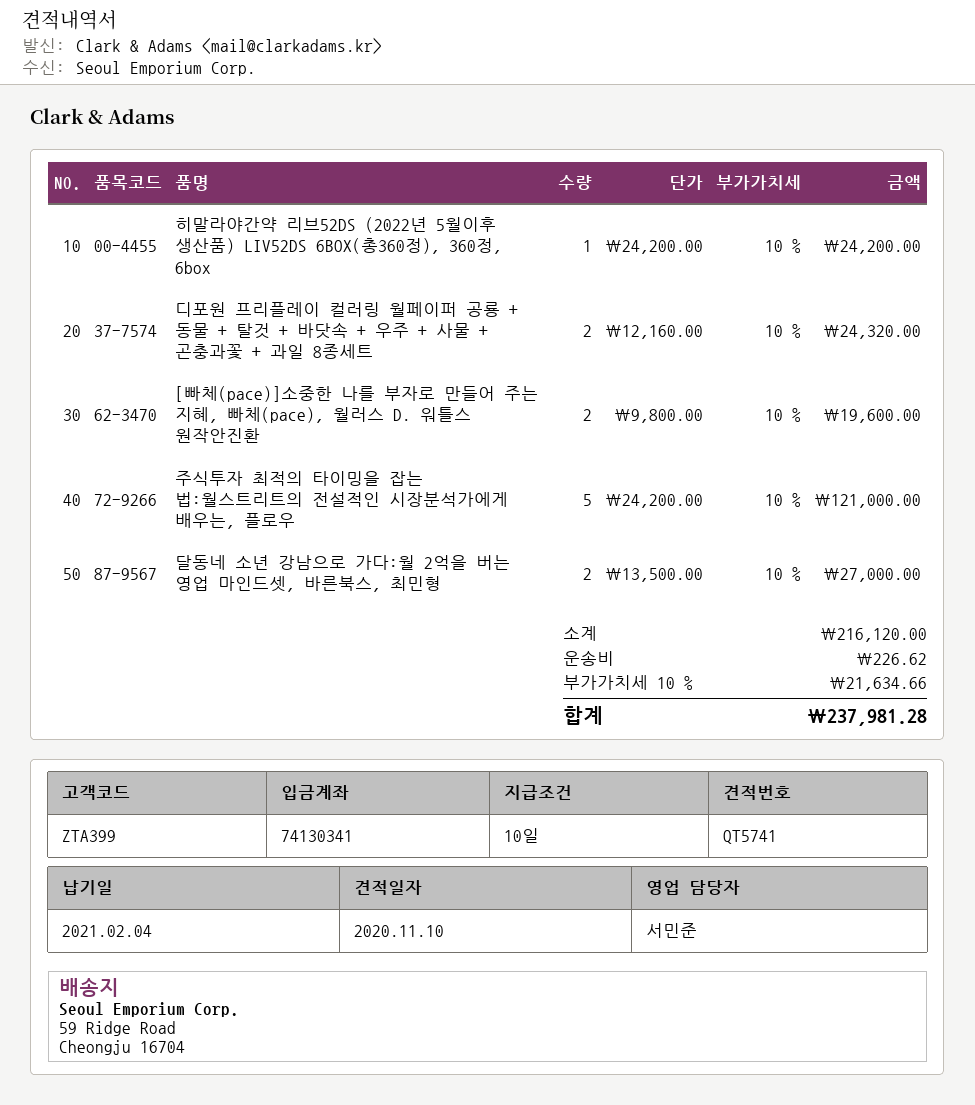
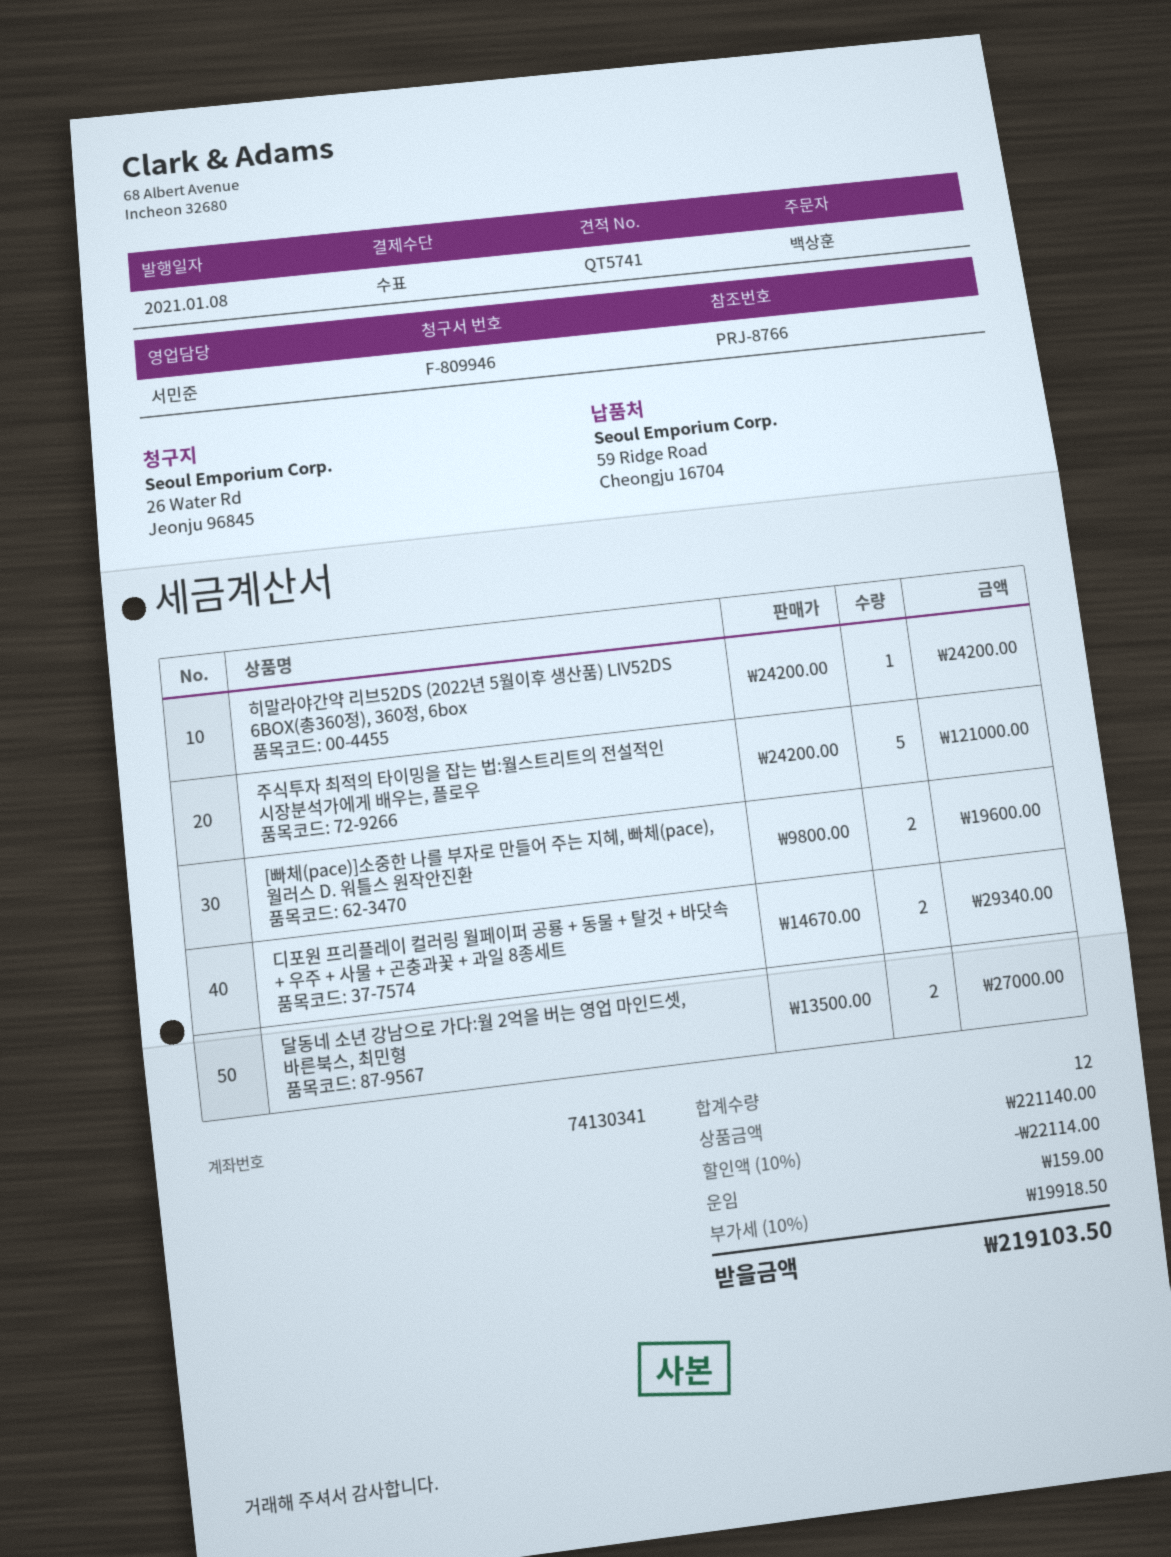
디포원 프리플레이 컬러링 월페이퍼 공룡 + 동물 + 탈것 + 바닷속 + 우주 + 사물 + 곤충과꽃 + 과일 8종세트: 2 x 12160.00 = 24320.00 -> 2 x 14670.00 = 29340.00
subtotal: 216120.00 -> 221140.00
discount: none -> 10% = 22114.00
shipping: 226.62 -> 159.00
tax: 10% = 21634.66 -> 10% = 19918.50
total: 237981.28 -> 219103.50

